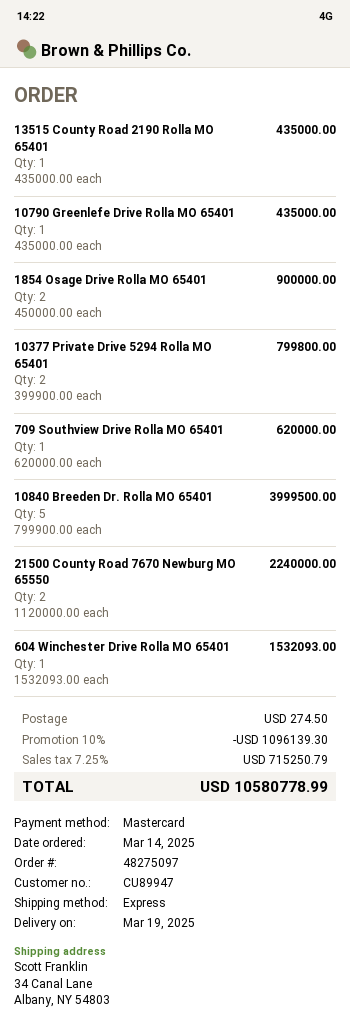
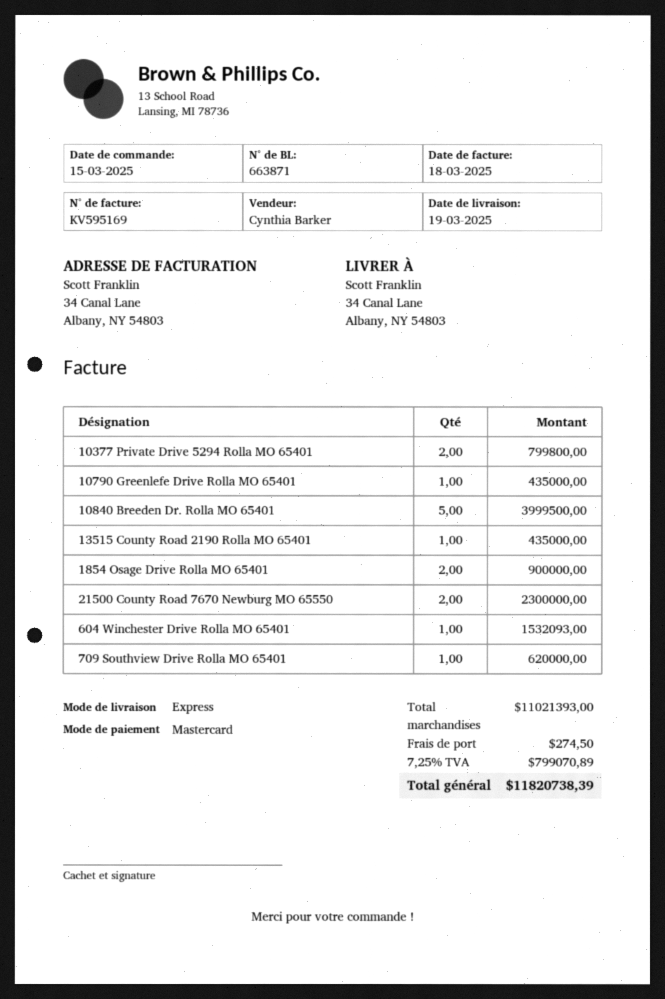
order date: 2025-03-14 -> 2025-03-15
21500 County Road 7670 Newburg MO 65550: 2 for 2240000.00 -> 2 for 2300000.00
discount: 10% = 1096139.30 -> none
tax: 7.25% = 715250.79 -> 7.25% = 799070.89
total: 10580778.99 -> 11820738.39

